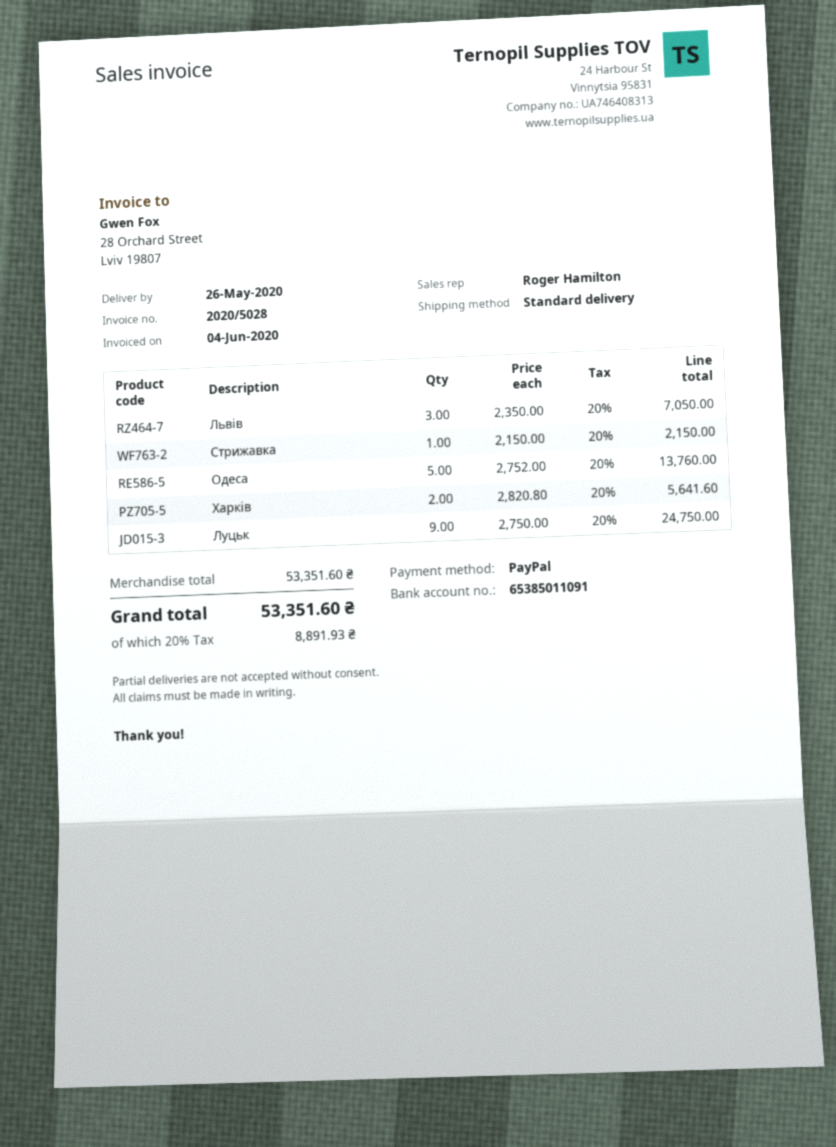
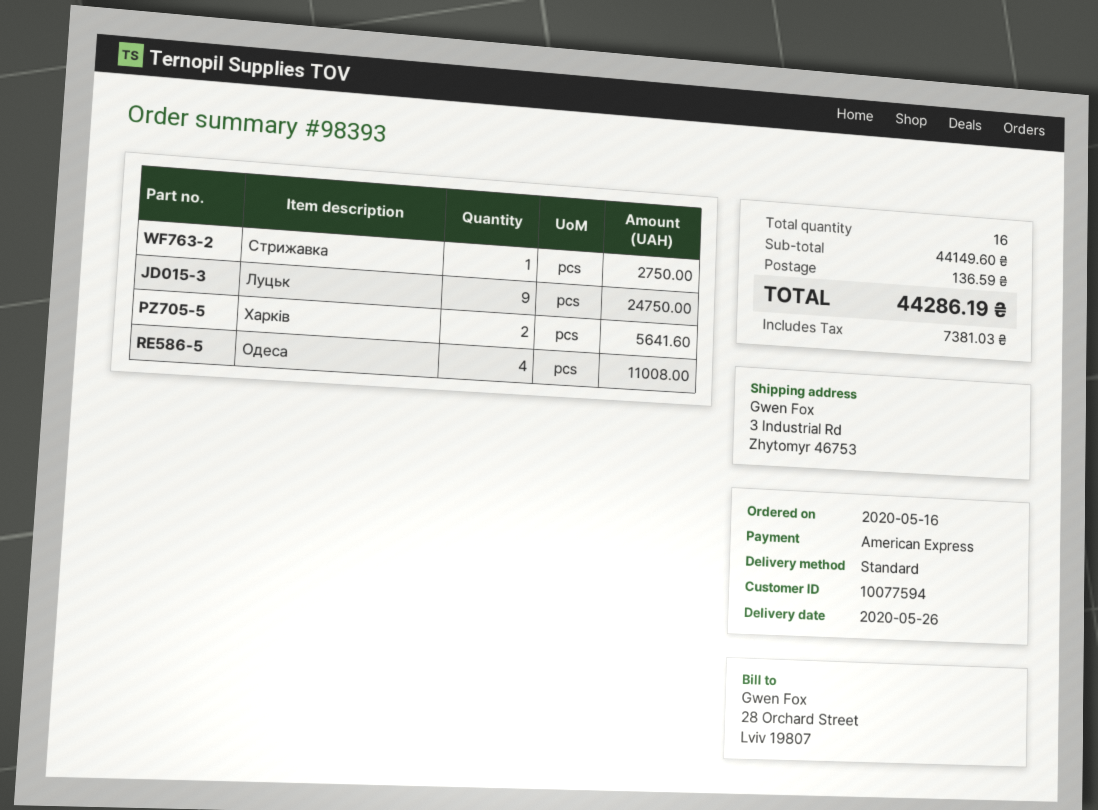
payment method: PayPal -> American Express
Львів: 3 for 7050.00 -> none
Стрижавка: 1 for 2150.00 -> 1 for 2750.00
Одеса: 5 for 13760.00 -> 4 for 11008.00
subtotal: 53351.60 -> 44149.60
shipping: none -> 136.59
tax: 8891.93 -> 7381.03
total: 53351.60 -> 44286.19

